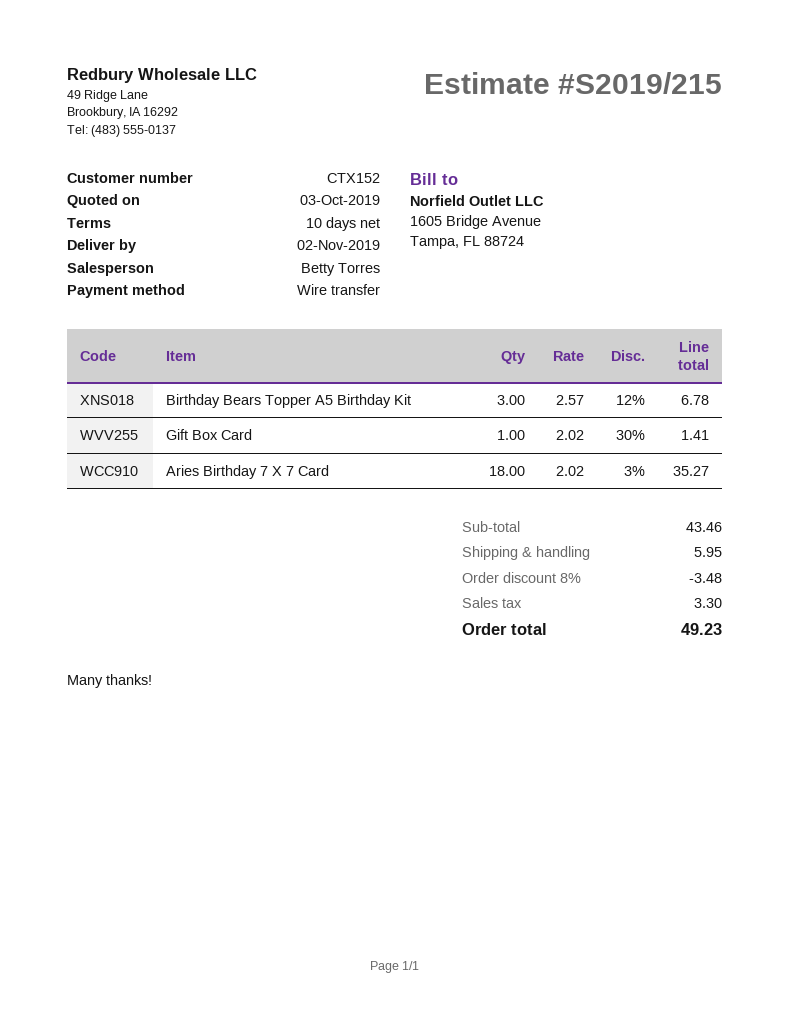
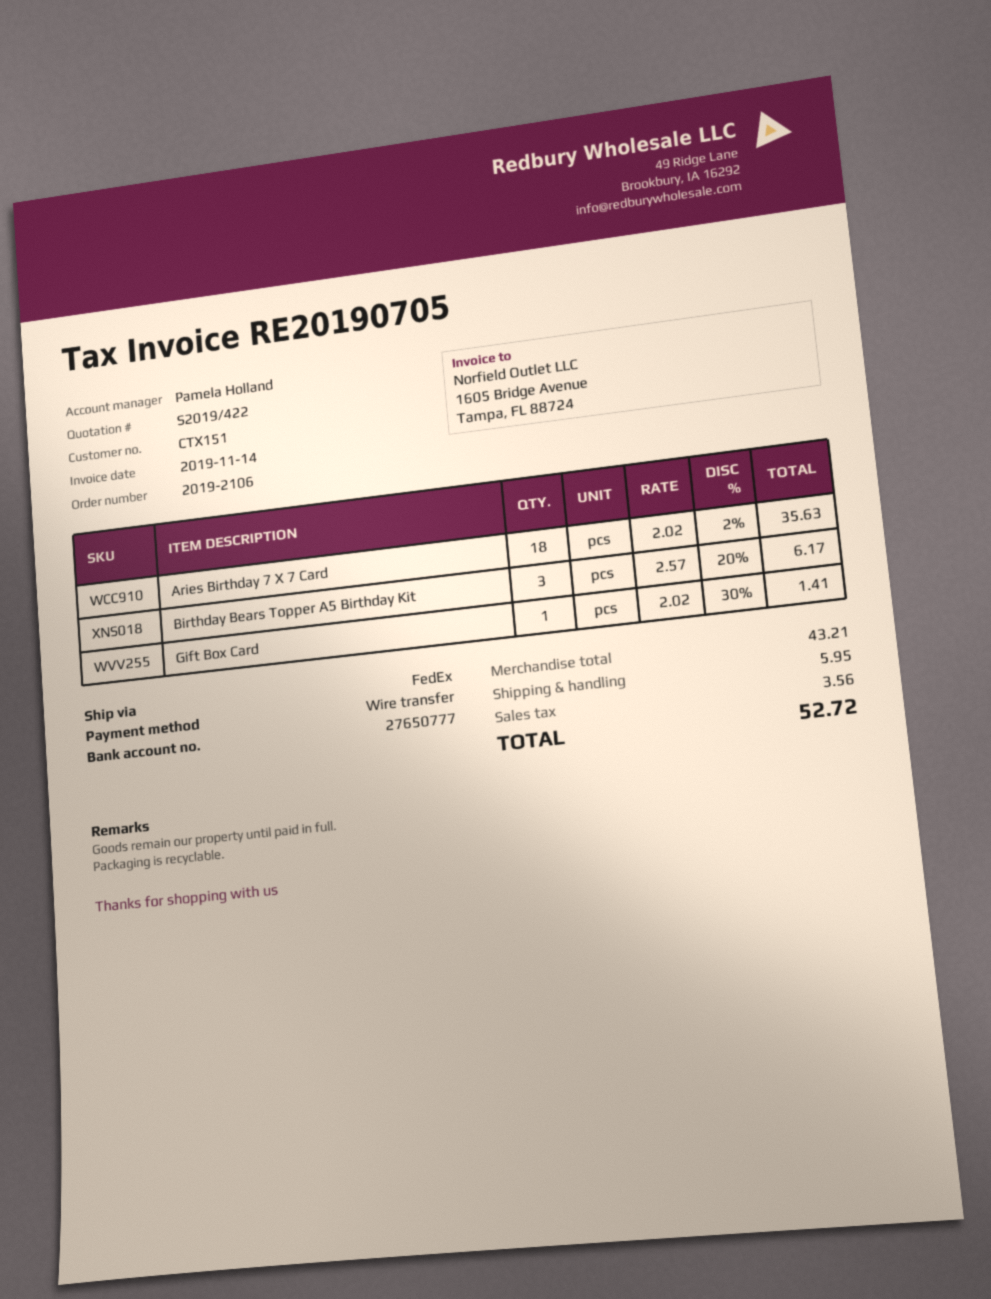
quote number: S2019/215 -> S2019/422
customer number: CTX152 -> CTX151
sales rep: Betty Torres -> Pamela Holland
Birthday Bears Topper A5 Birthday Kit: 3 x 2.57 - 12% = 6.78 -> 3 x 2.57 - 20% = 6.17
Aries Birthday 7 X 7 Card: 18 x 2.02 - 3% = 35.27 -> 18 x 2.02 - 2% = 35.63
subtotal: 43.46 -> 43.21
discount: 8% = 3.48 -> none
tax: 3.30 -> 3.56
total: 49.23 -> 52.72

